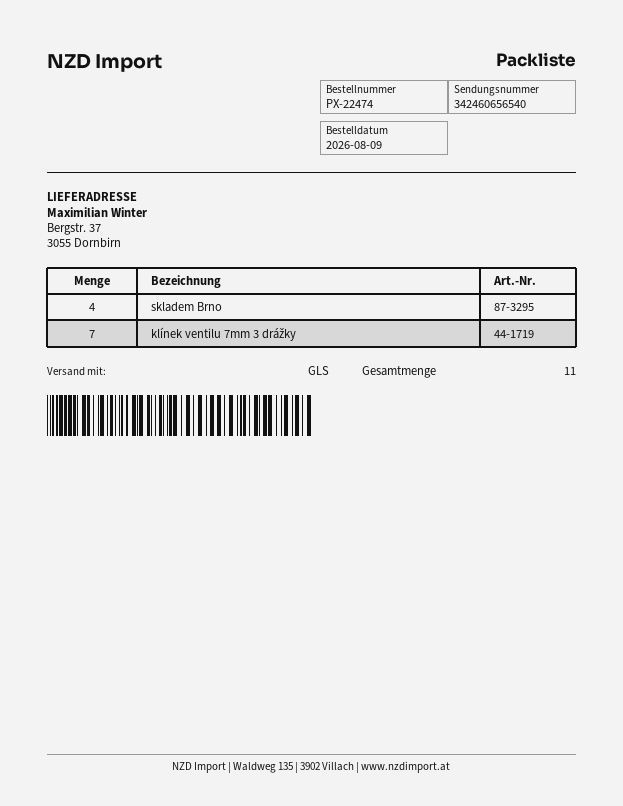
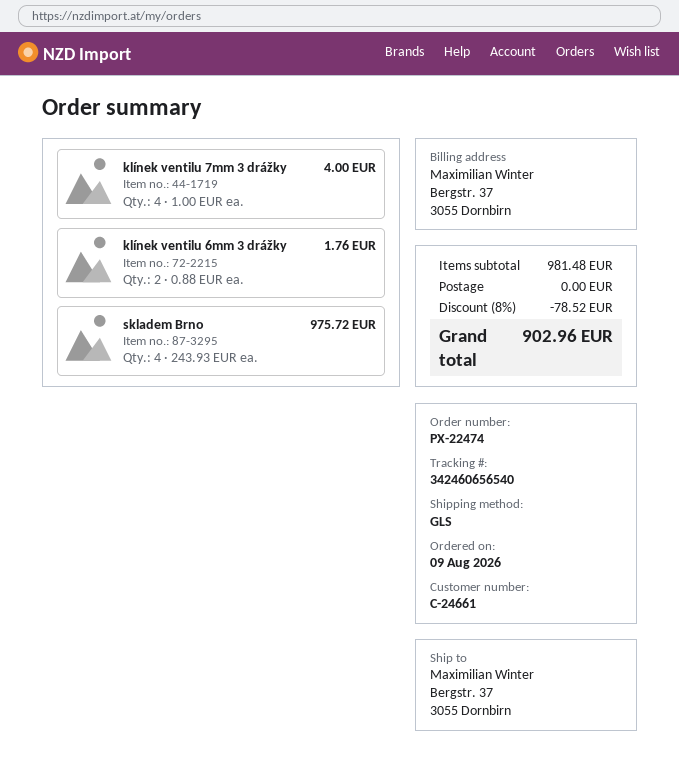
klínek ventilu 7mm 3 drážky: 7 -> 4
klínek ventilu 6mm 3 drážky: none -> 2

